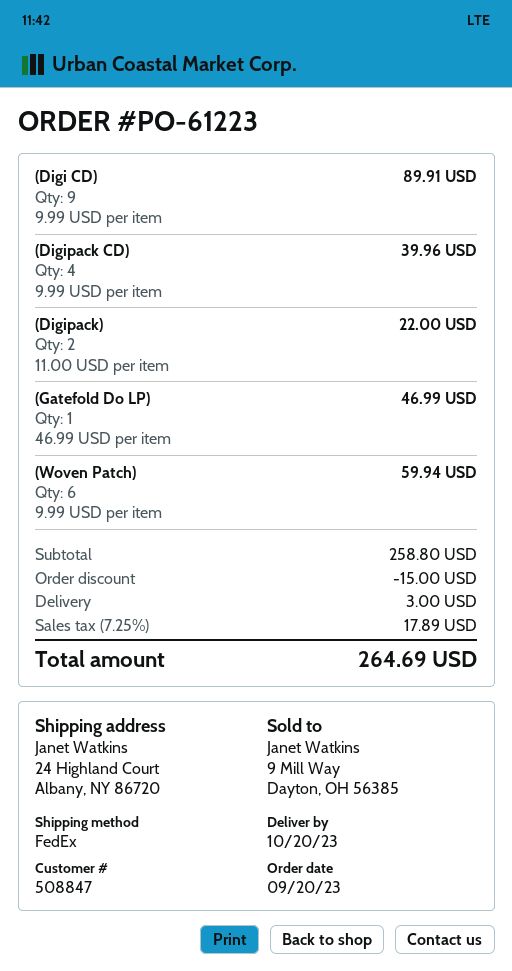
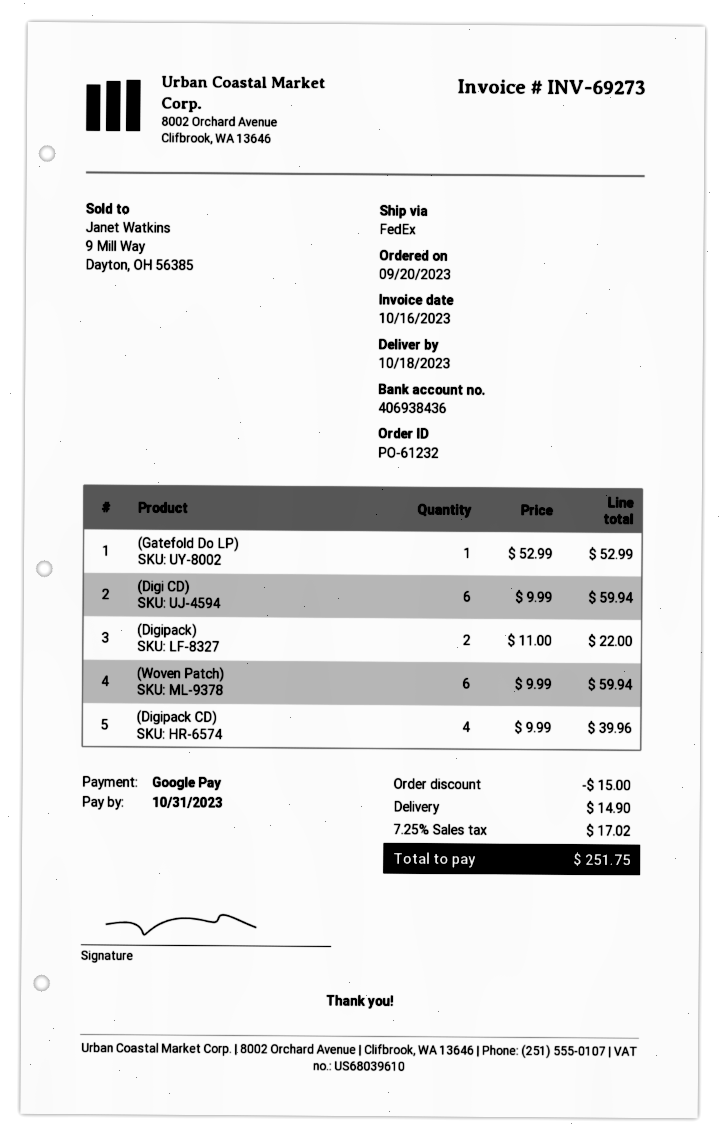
order number: PO-61223 -> PO-61232
delivery date: 2023-10-20 -> 2023-10-18
(Digi CD): 9 x 9.99 = 89.91 -> 6 x 9.99 = 59.94
(Gatefold Do LP): 1 x 46.99 = 46.99 -> 1 x 52.99 = 52.99
shipping: 3.00 -> 14.90
tax: 7.25% = 17.89 -> 7.25% = 17.02
total: 264.69 -> 251.75

